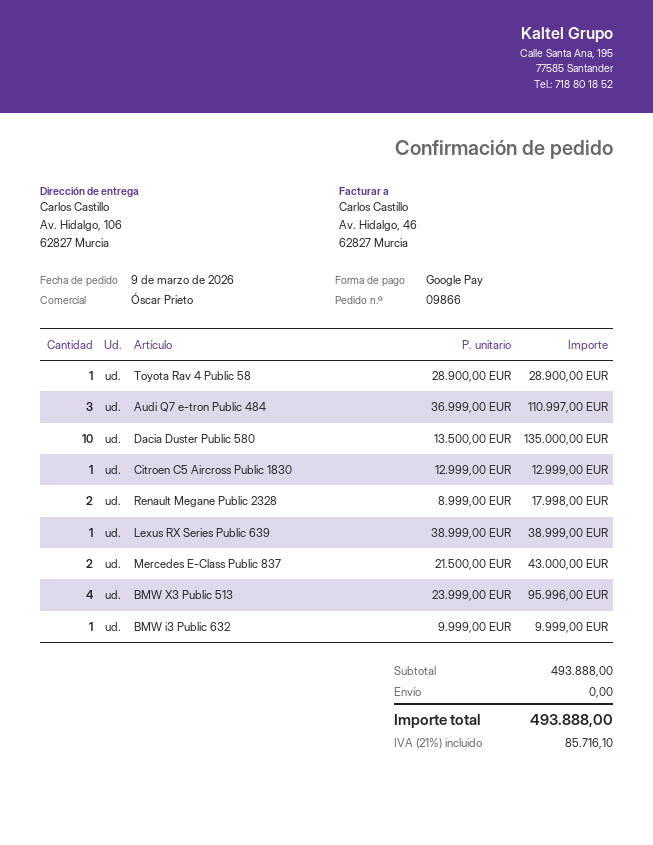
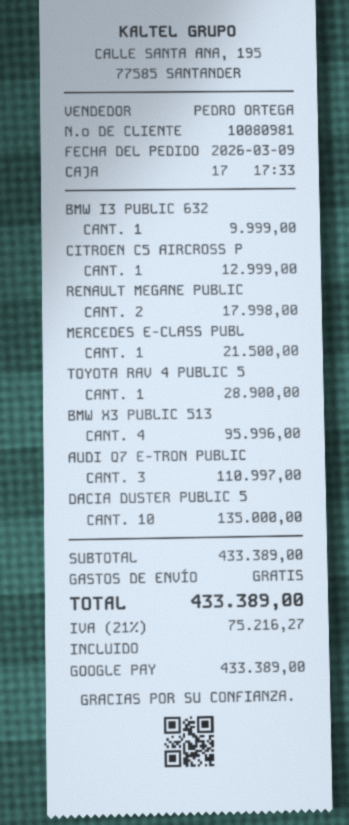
sales rep: Óscar Prieto -> PEDRO ORTEGA
Lexus RX Series Public 639: 1 for 38999.00 -> none
Mercedes E-Class Public 837: 2 for 43000.00 -> 1 for 21500.00
subtotal: 493888.00 -> 433389.00
tax: 21% = 85716.10 -> 21% = 75216.27
total: 493888.00 -> 433389.00

